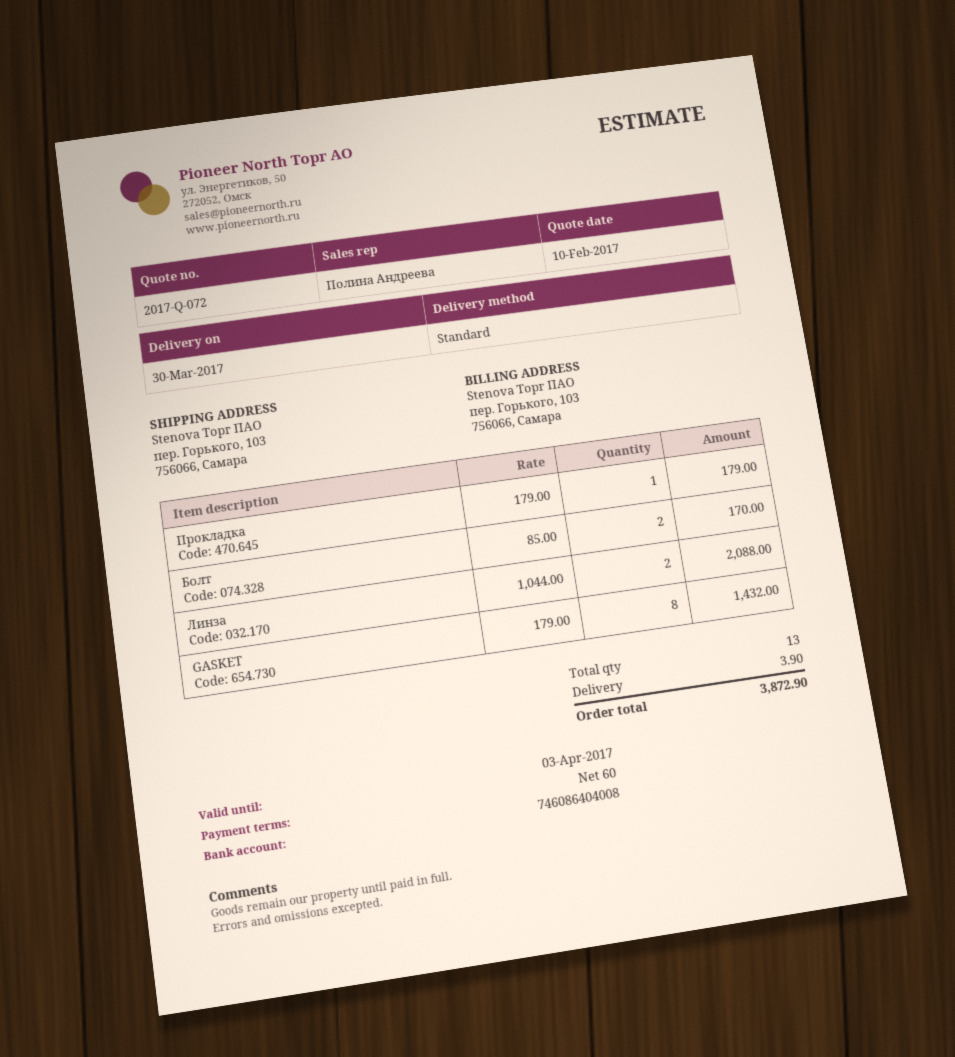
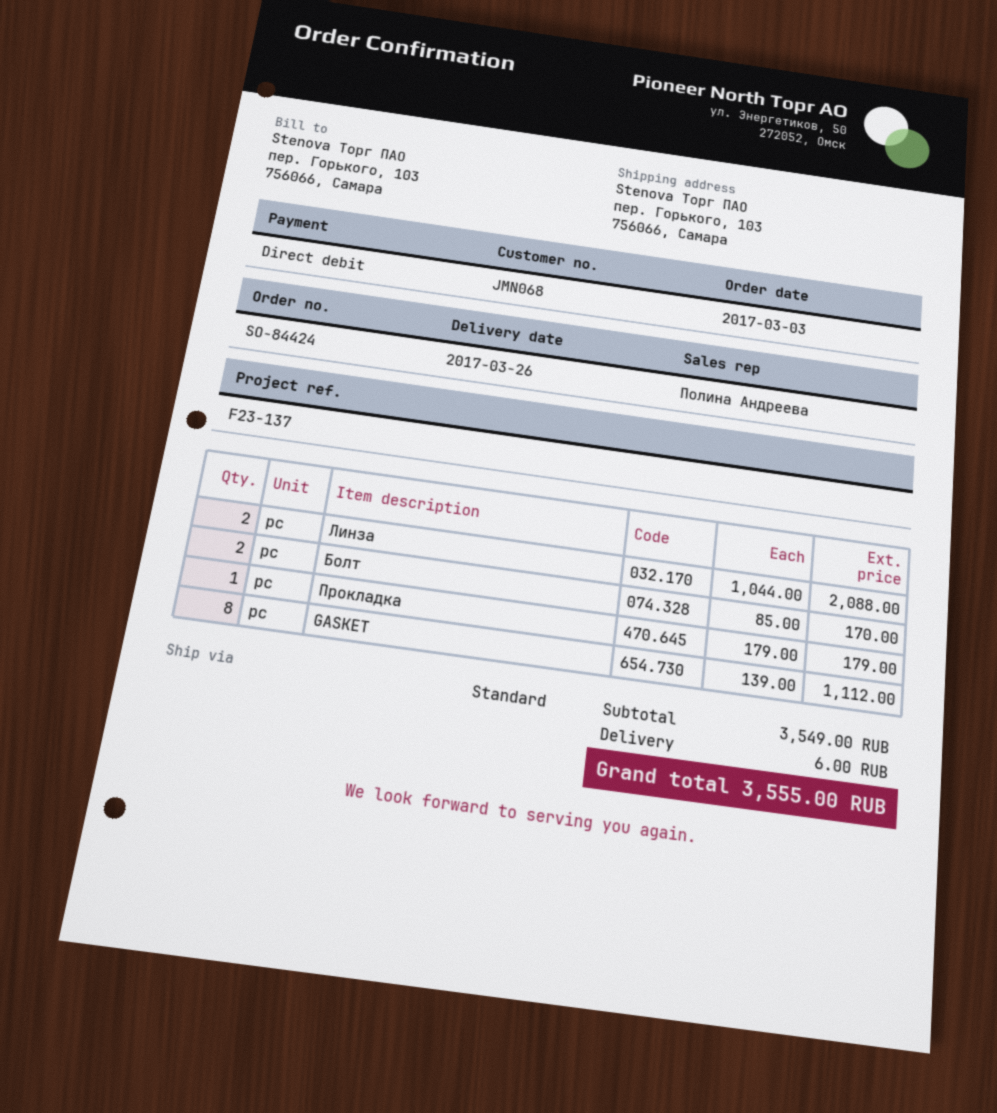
delivery date: 2017-03-30 -> 2017-03-26
GASKET: 8 x 179.00 = 1432.00 -> 8 x 139.00 = 1112.00
shipping: 3.90 -> 6.00
total: 3872.90 -> 3555.00

